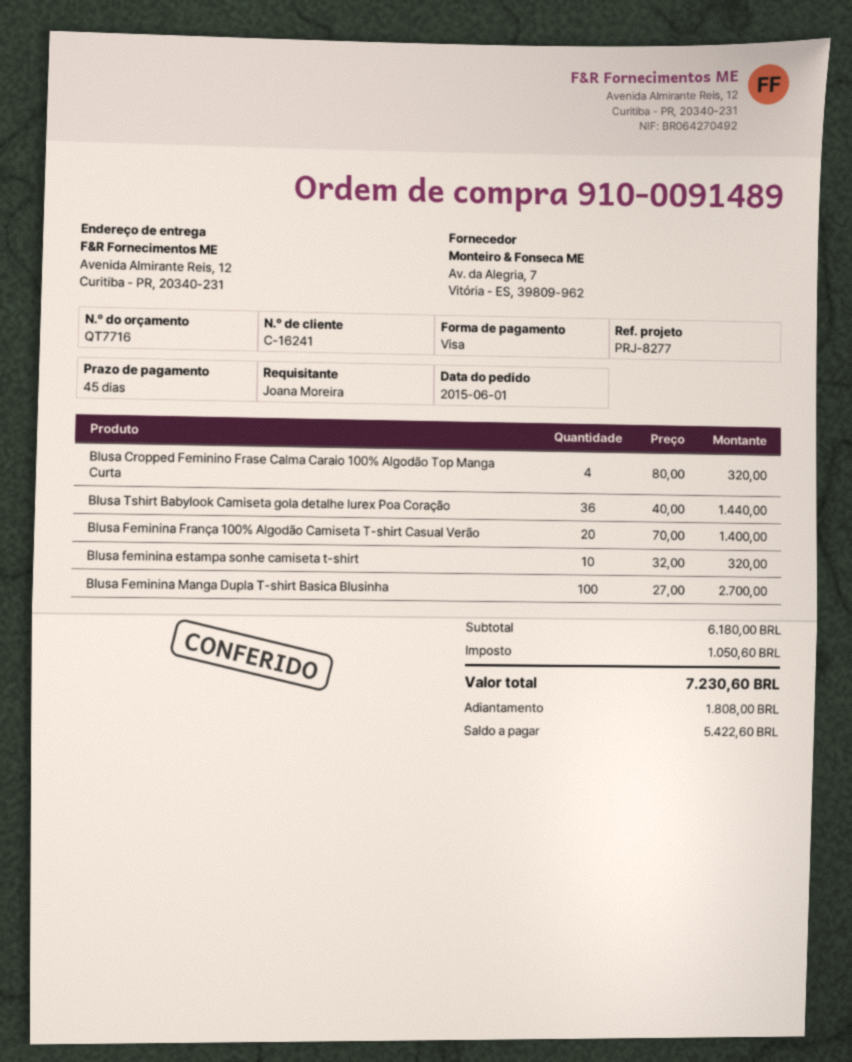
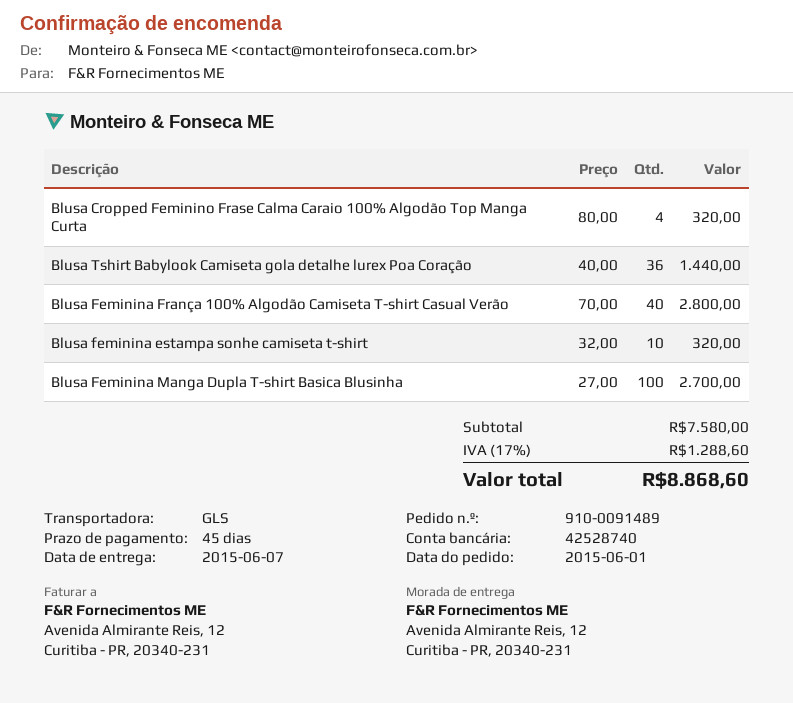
Blusa Feminina França 100% Algodão Camiseta T-shirt Casual Verão: 20 x 70.00 = 1400.00 -> 40 x 70.00 = 2800.00
subtotal: 6180.00 -> 7580.00
tax: 1050.60 -> 1288.60
total: 7230.60 -> 8868.60

